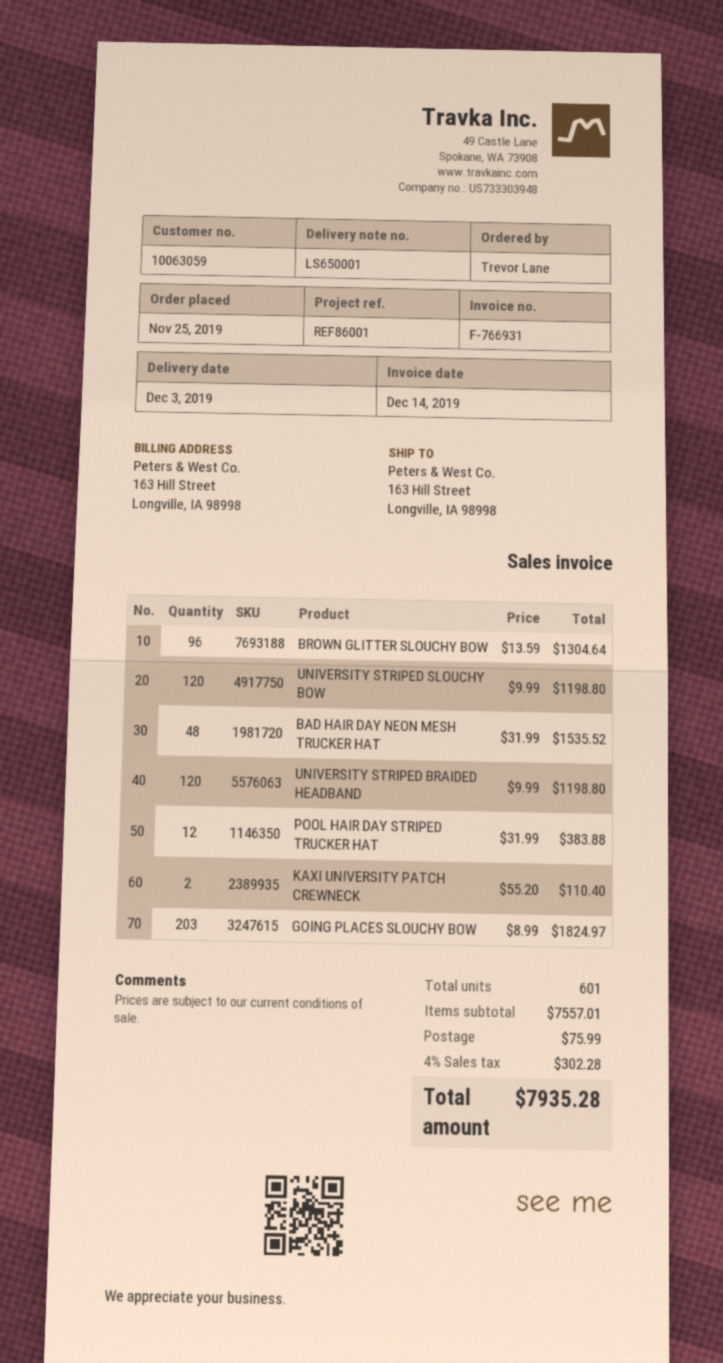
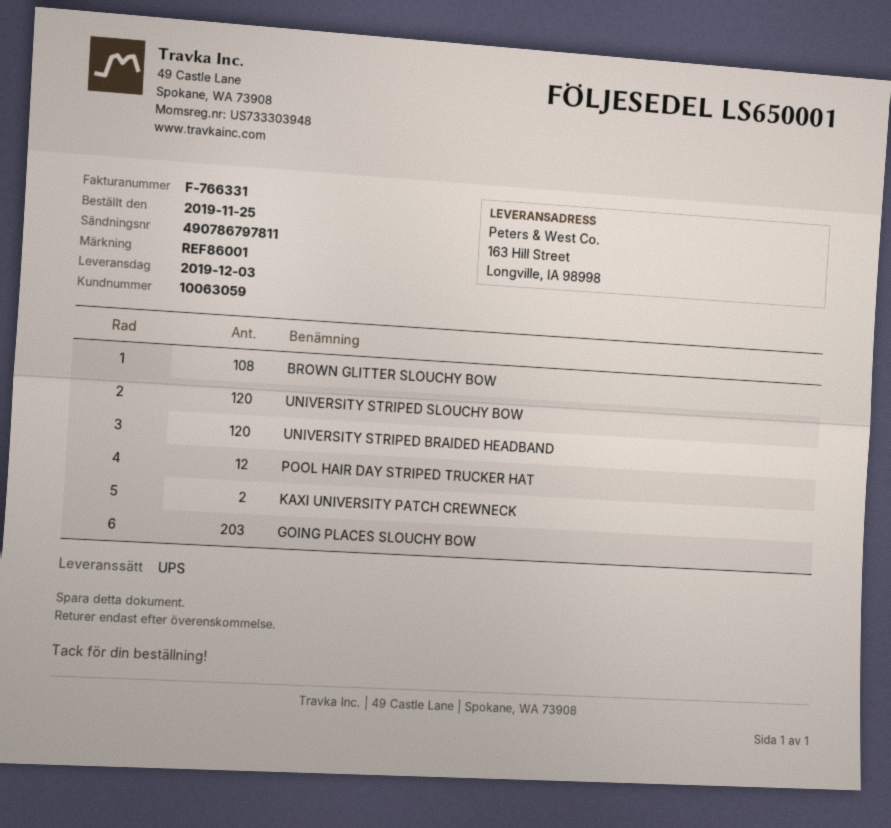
invoice number: F-766931 -> F-766331
BROWN GLITTER SLOUCHY BOW: 96 -> 108
BAD HAIR DAY NEON MESH TRUCKER HAT: 48 -> none

